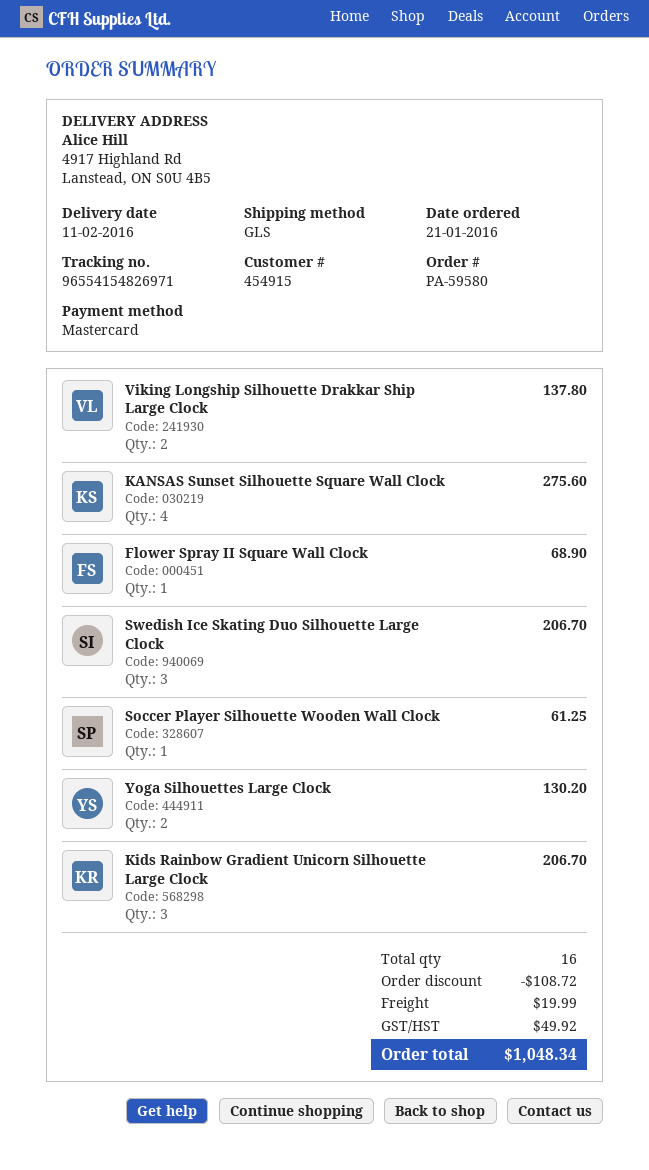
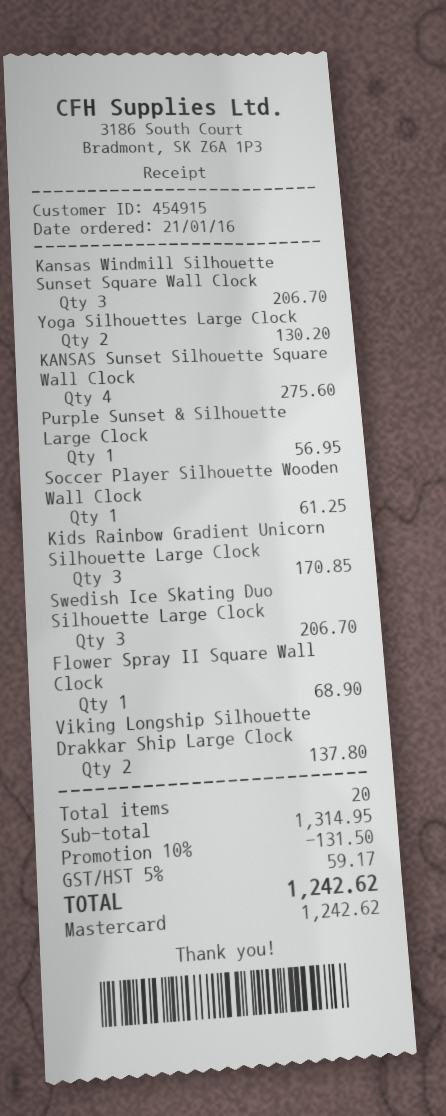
Kids Rainbow Gradient Unicorn Silhouette Large Clock: 3 for 206.70 -> 3 for 170.85
Kansas Windmill Silhouette Sunset Square Wall Clock: none -> 3 for 206.70
Purple Sunset & Silhouette Large Clock: none -> 1 for 56.95
total quantity: 16 -> 20
discount: 108.72 -> 131.50
shipping: 19.99 -> none
tax: 49.92 -> 59.17
total: 1048.34 -> 1242.62

